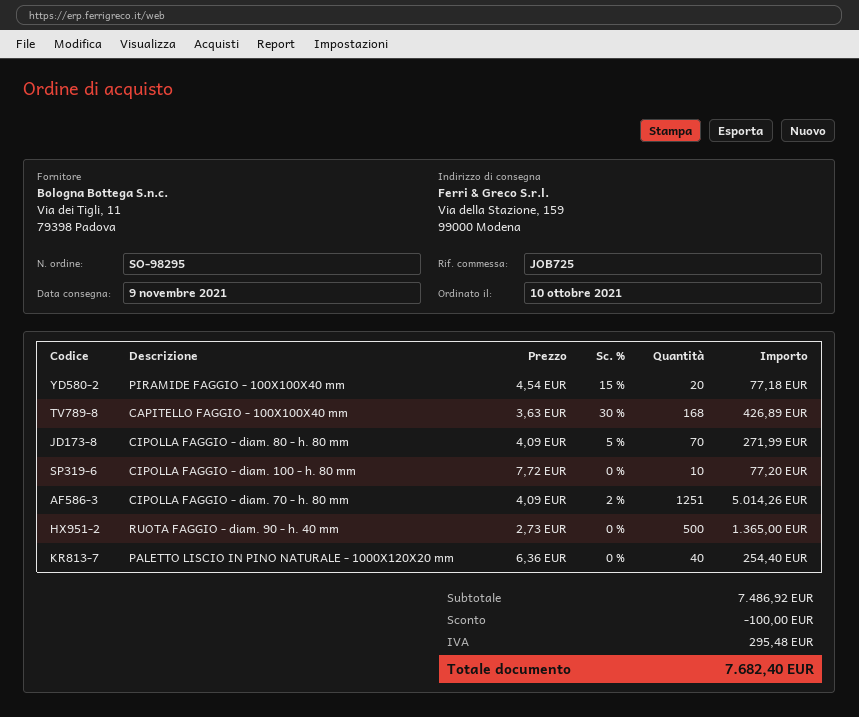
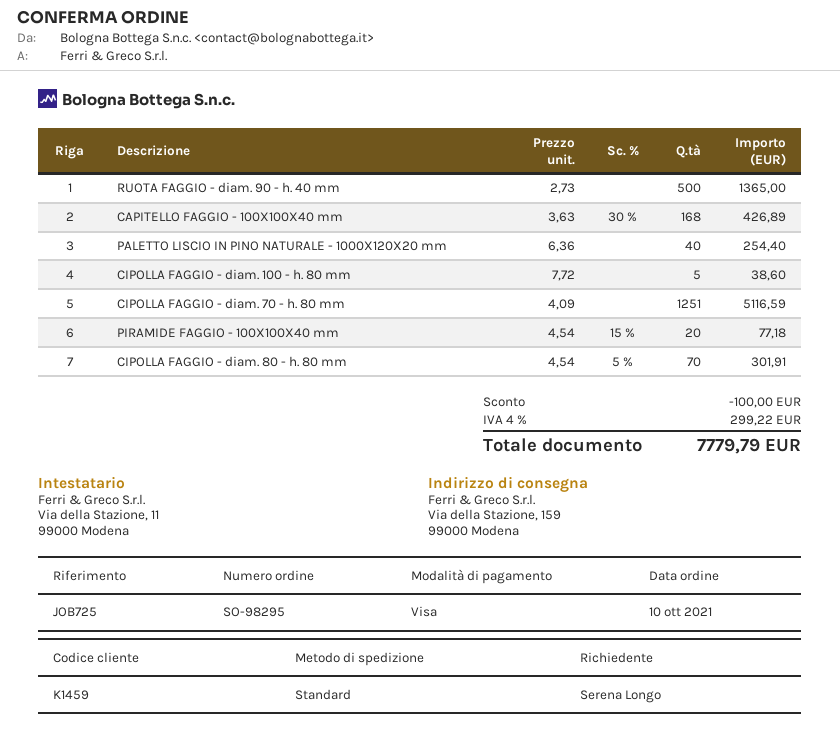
CIPOLLA FAGGIO - diam. 80 - h. 80 mm: 70 x 4.09 - 5% = 271.99 -> 70 x 4.54 - 5% = 301.91
CIPOLLA FAGGIO - diam. 100 - h. 80 mm: 10 x 7.72 = 77.20 -> 5 x 7.72 = 38.60
CIPOLLA FAGGIO - diam. 70 - h. 80 mm: 1251 x 4.09 - 2% = 5014.26 -> 1251 x 4.09 = 5116.59
tax: 295.48 -> 299.22
total: 7682.40 -> 7779.79

